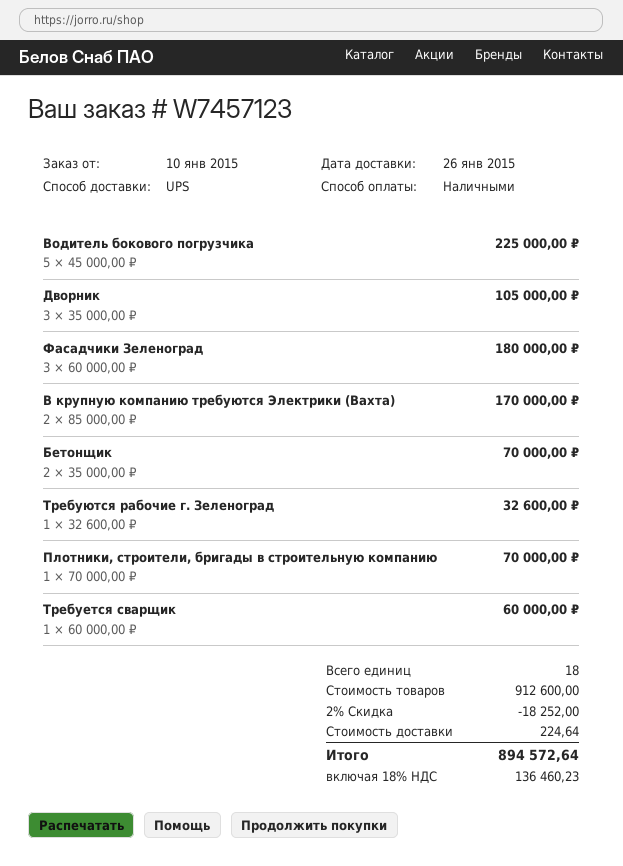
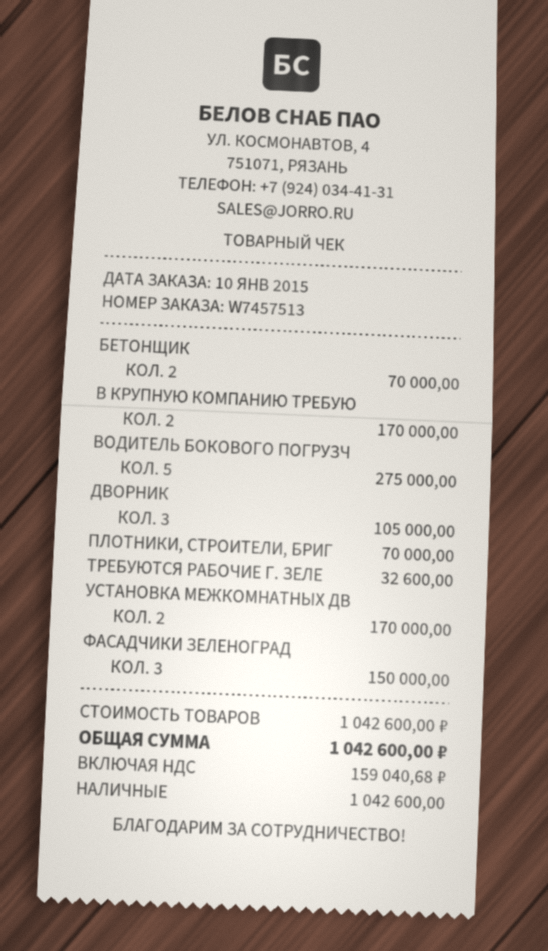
order number: W7457123 -> W7457513
Водитель бокового погрузчика: 5 for 225000.00 -> 5 for 275000.00
Фасадчики Зеленоград: 3 for 180000.00 -> 3 for 150000.00
Требуется сварщик: 1 for 60000.00 -> none
УСТАНОВКА МЕЖКОМНАТНЫХ ДВ: none -> 2 for 170000.00
subtotal: 912600.00 -> 1042600.00
discount: 2% = 18252.00 -> none
shipping: 224.64 -> none
tax: 136460.23 -> 159040.68
total: 894572.64 -> 1042600.00

